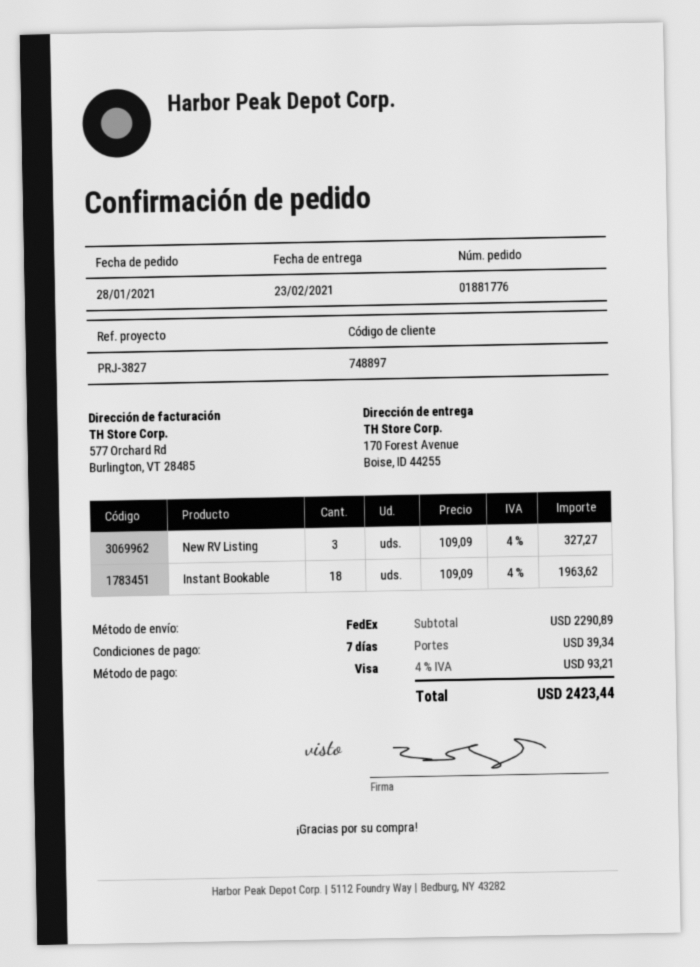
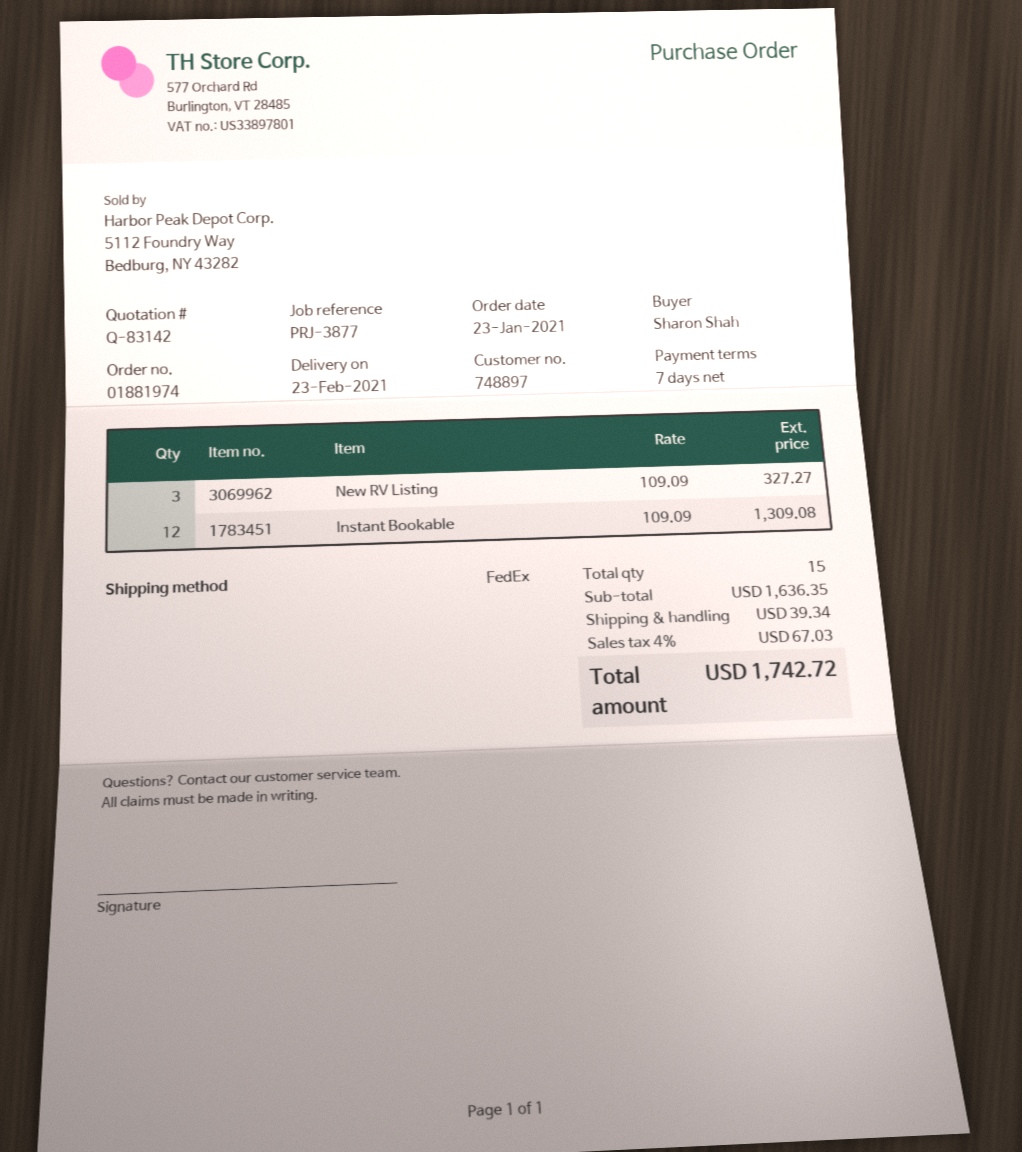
order number: 01881776 -> 01881974
order date: 2021-01-28 -> 2021-01-23
reference: PRJ-3827 -> PRJ-3877
Instant Bookable: 18 x 109.09 = 1963.62 -> 12 x 109.09 = 1309.08
subtotal: 2290.89 -> 1636.35
tax: 4% = 93.21 -> 4% = 67.03
total: 2423.44 -> 1742.72

